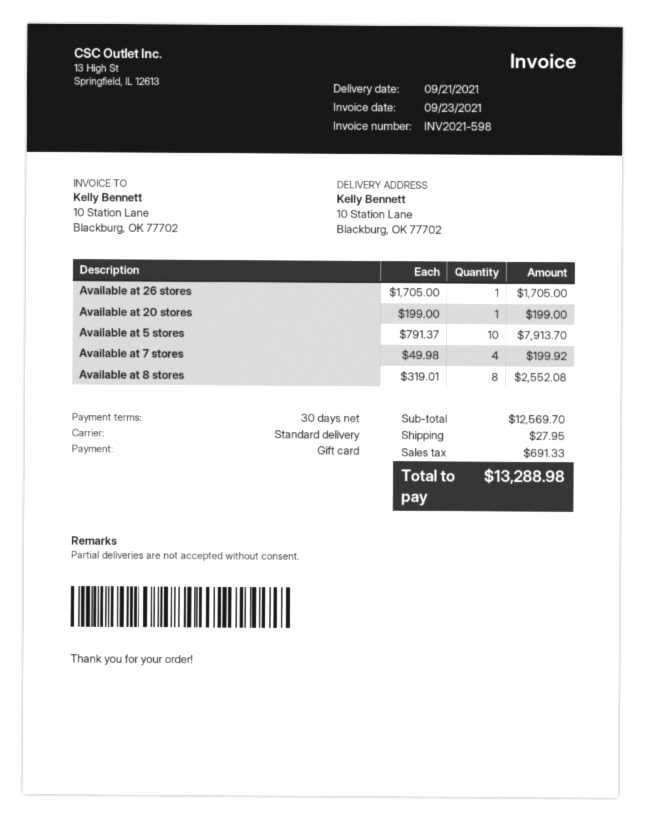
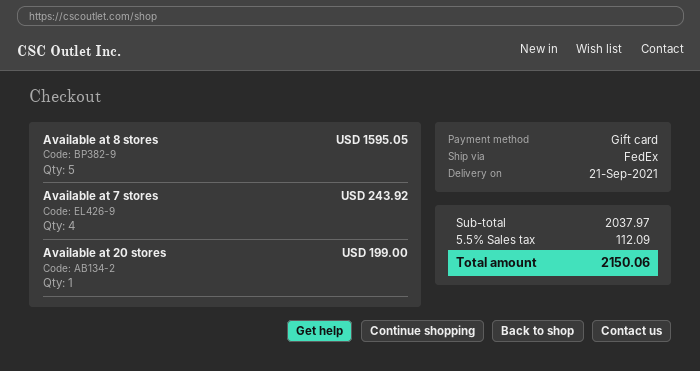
shipping method: standard -> FedEx
Available at 26 stores: 1 for 1705.00 -> none
Available at 5 stores: 10 for 7913.70 -> none
Available at 7 stores: 4 for 199.92 -> 4 for 243.92
Available at 8 stores: 8 for 2552.08 -> 5 for 1595.05
subtotal: 12569.70 -> 2037.97
shipping: 27.95 -> none
tax: 691.33 -> 112.09
total: 13288.98 -> 2150.06

